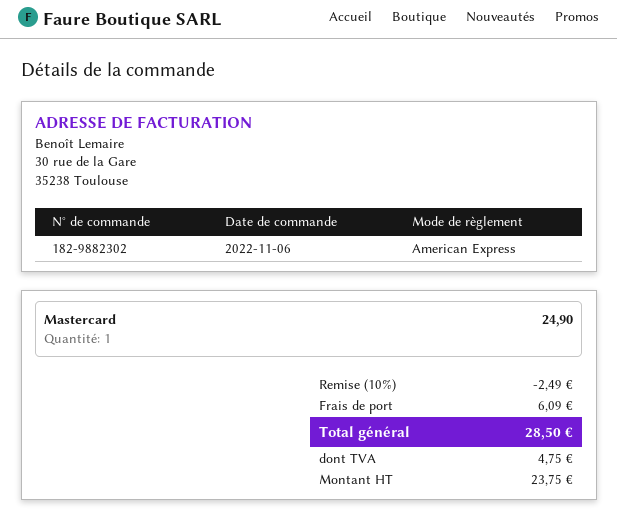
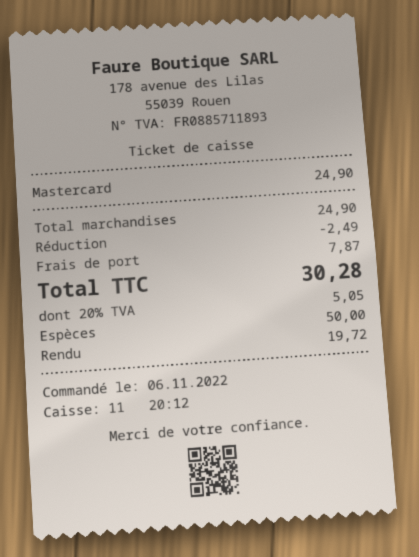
payment method: American Express -> cash
shipping: 6.09 -> 7.87
tax: 4.75 -> 5.05
total: 28.50 -> 30.28

